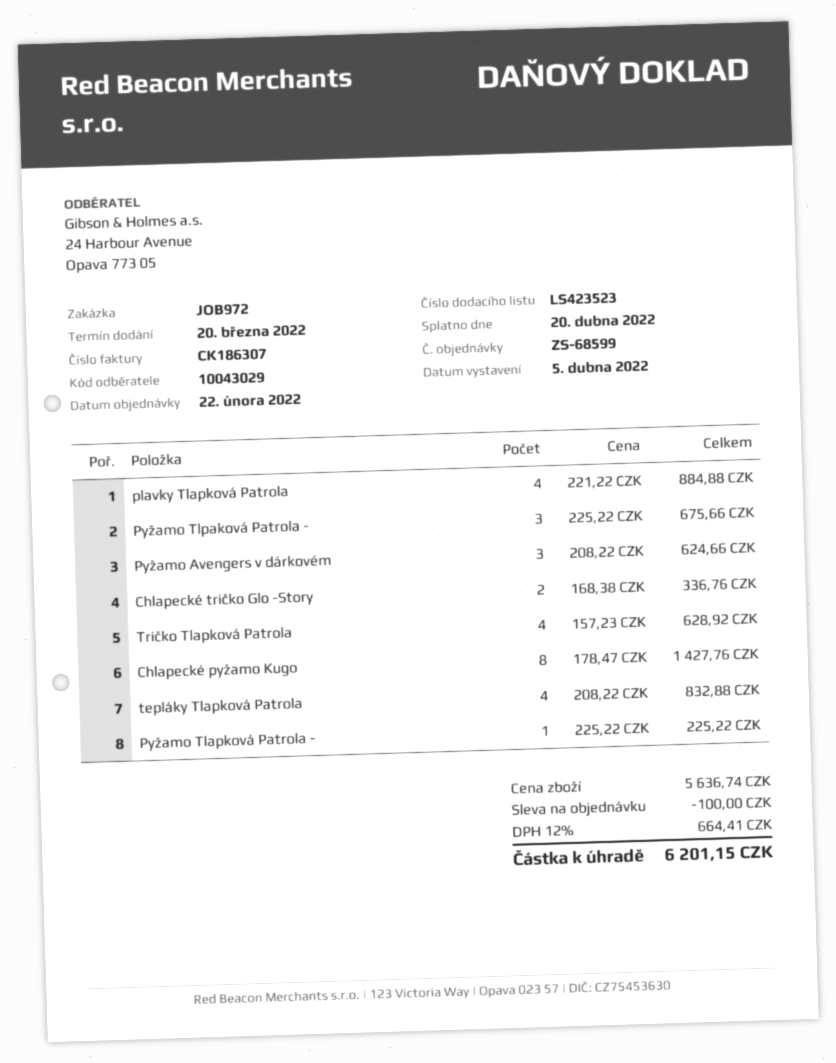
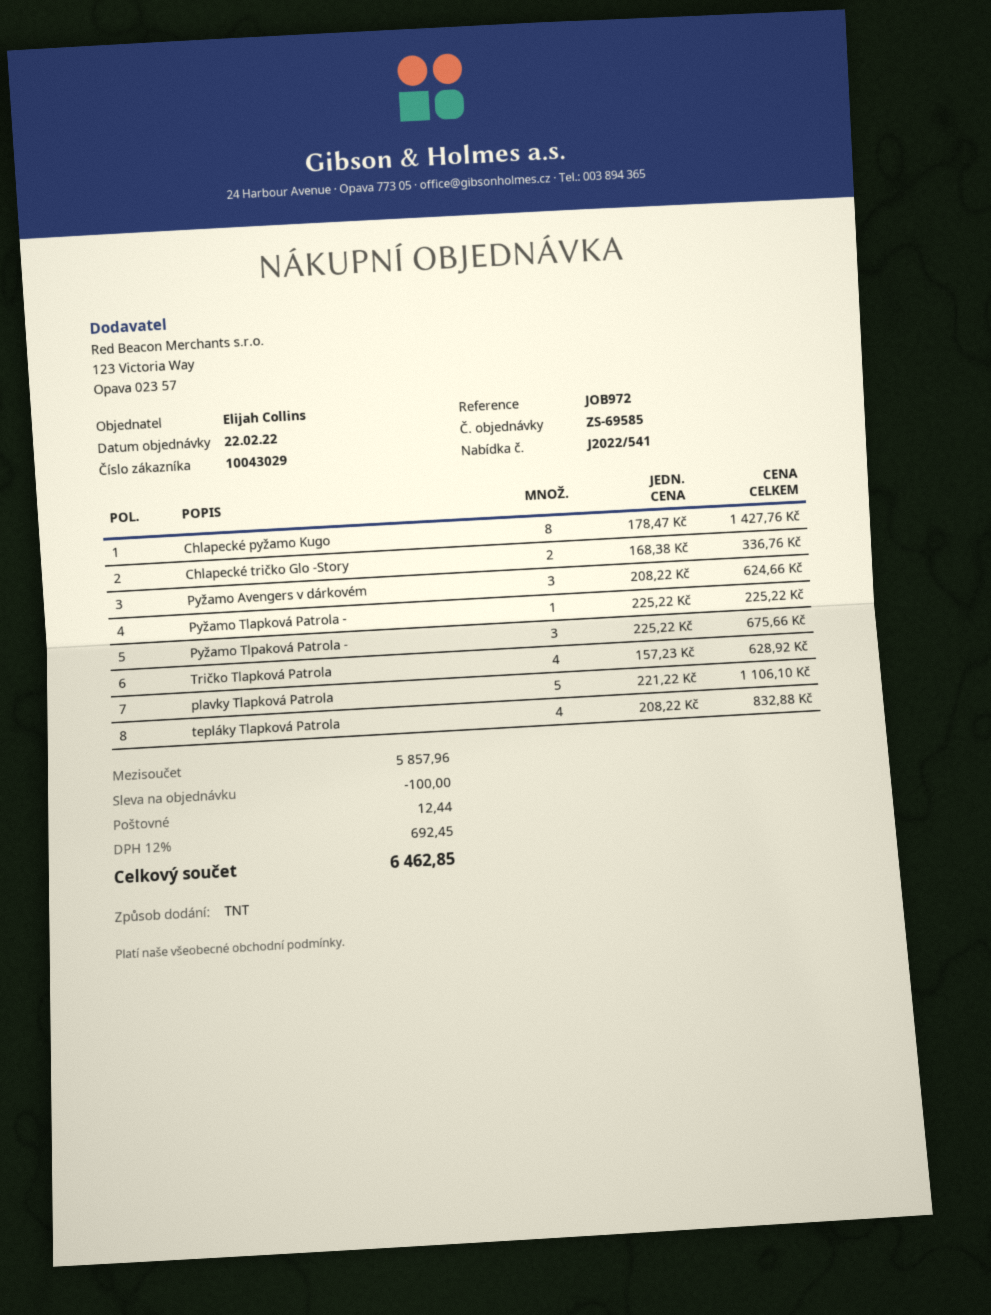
order number: ZS-68599 -> ZS-69585
plavky Tlapková Patrola: 4 x 221.22 = 884.88 -> 5 x 221.22 = 1106.10
subtotal: 5636.74 -> 5857.96
shipping: none -> 12.44
tax: 12% = 664.41 -> 12% = 692.45
total: 6201.15 -> 6462.85

